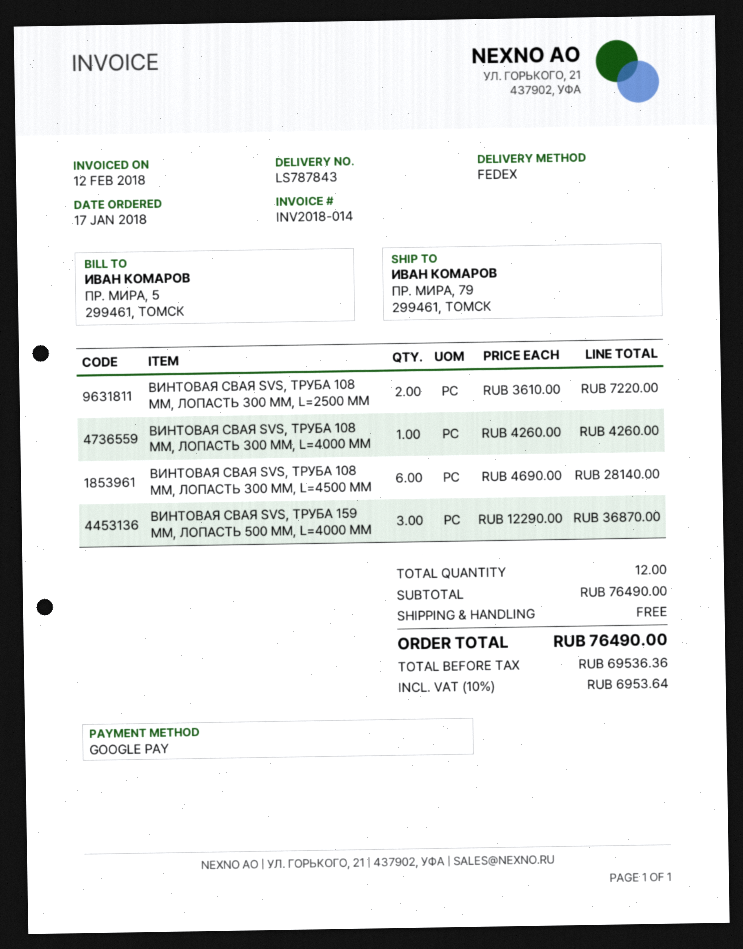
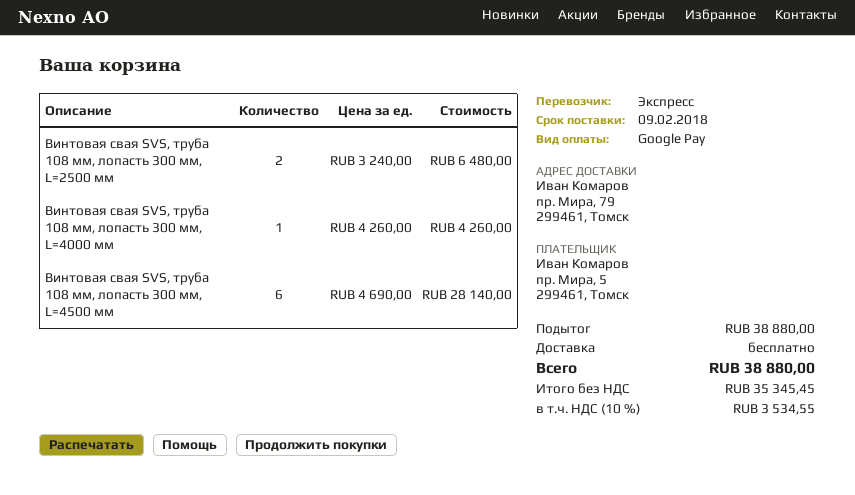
shipping method: FedEx -> express
ВИНТОВАЯ СВАЯ SVS, ТРУБА 108 ММ, ЛОПАСТЬ 300 ММ, L=2500 ММ: 2 x 3610.00 = 7220.00 -> 2 x 3240.00 = 6480.00
ВИНТОВАЯ СВАЯ SVS, ТРУБА 159 ММ, ЛОПАСТЬ 500 ММ, L=4000 ММ: 3 x 12290.00 = 36870.00 -> none
subtotal: 76490.00 -> 38880.00
net: 69536.36 -> 35345.45
tax: 10% = 6953.64 -> 10% = 3534.55
total: 76490.00 -> 38880.00

